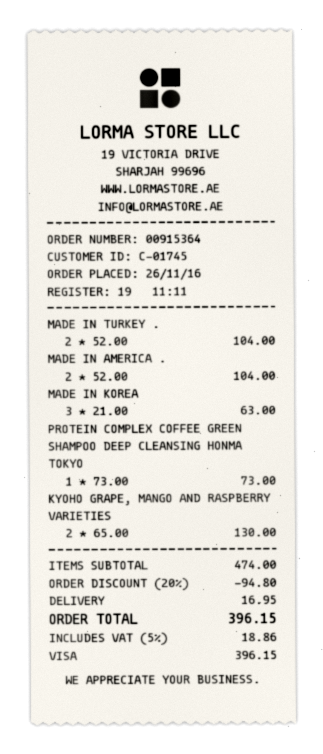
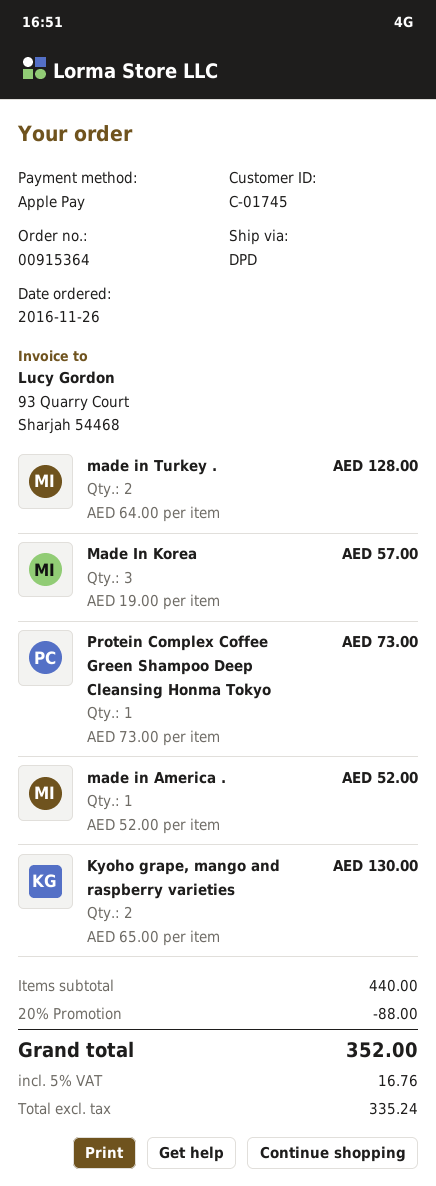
payment method: Visa -> Apple Pay
MADE IN TURKEY .: 2 x 52.00 = 104.00 -> 2 x 64.00 = 128.00
MADE IN AMERICA .: 2 x 52.00 = 104.00 -> 1 x 52.00 = 52.00
MADE IN KOREA: 3 x 21.00 = 63.00 -> 3 x 19.00 = 57.00
subtotal: 474.00 -> 440.00
discount: 20% = 94.80 -> 20% = 88.00
shipping: 16.95 -> none
tax: 5% = 18.86 -> 5% = 16.76
total: 396.15 -> 352.00

